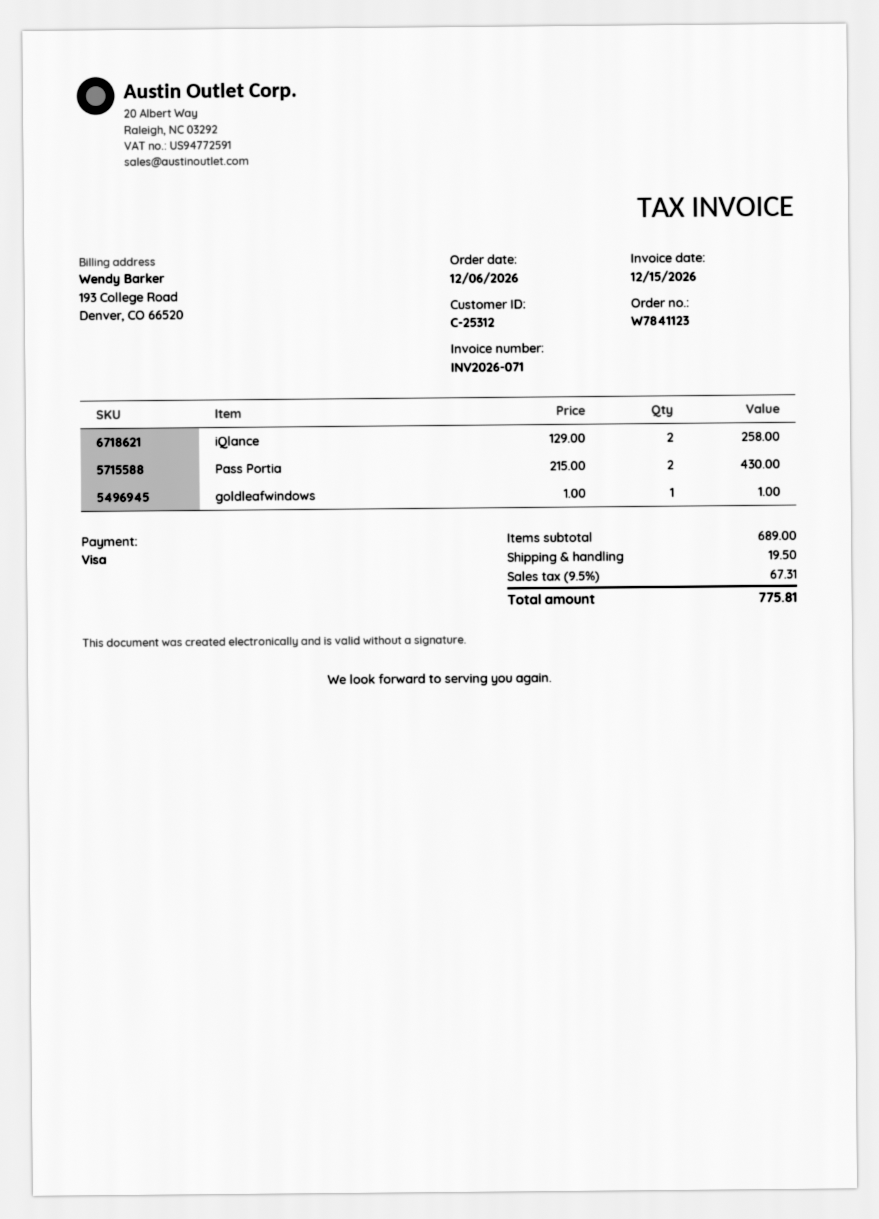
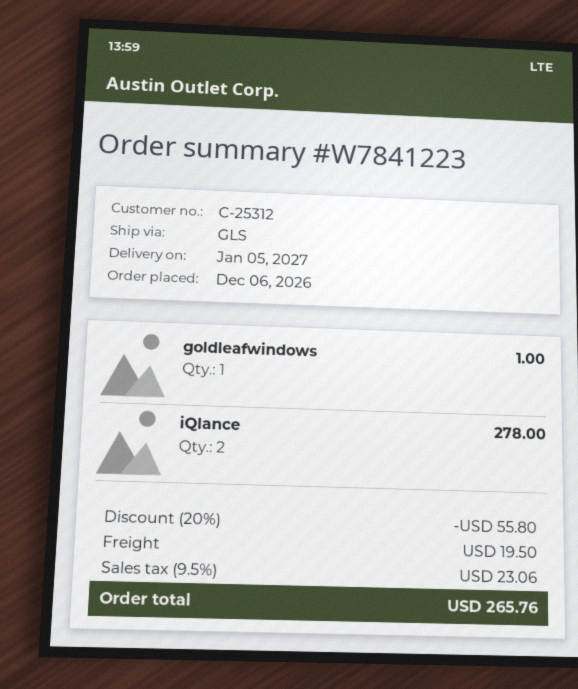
order number: W7841123 -> W7841223
iQlance: 2 for 258.00 -> 2 for 278.00
Pass Portia: 2 for 430.00 -> none
discount: none -> 20% = 55.80
tax: 9.5% = 67.31 -> 9.5% = 23.06
total: 775.81 -> 265.76

